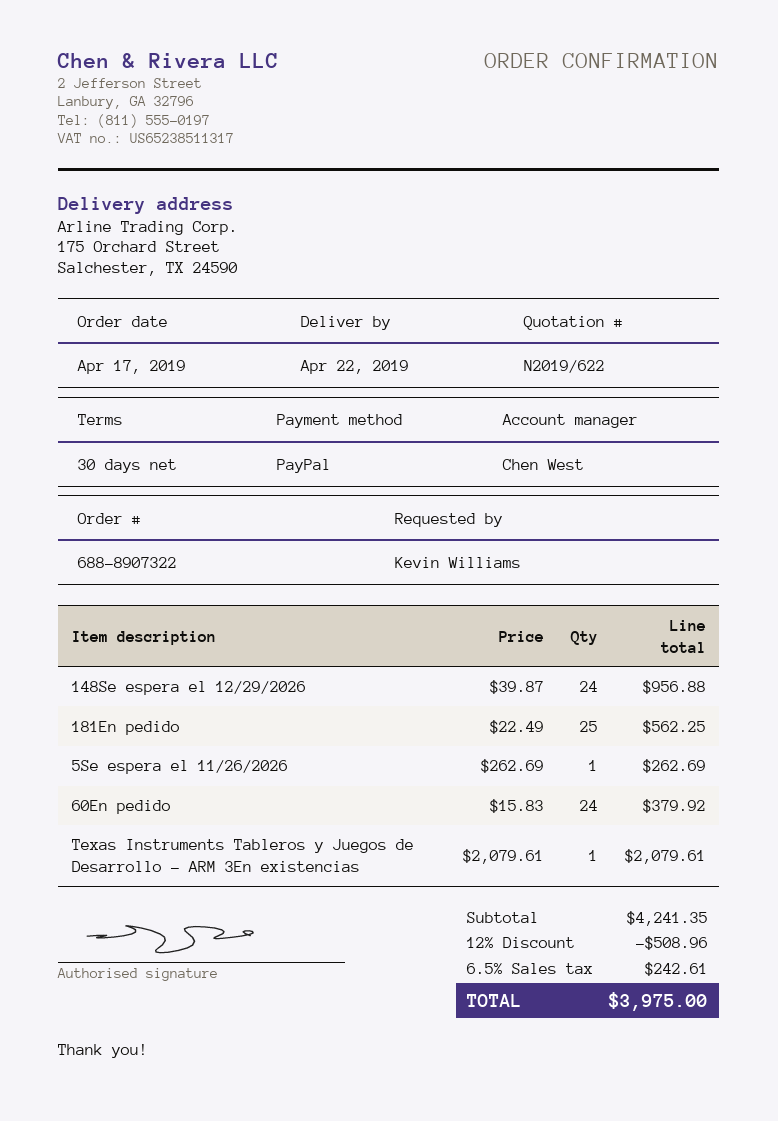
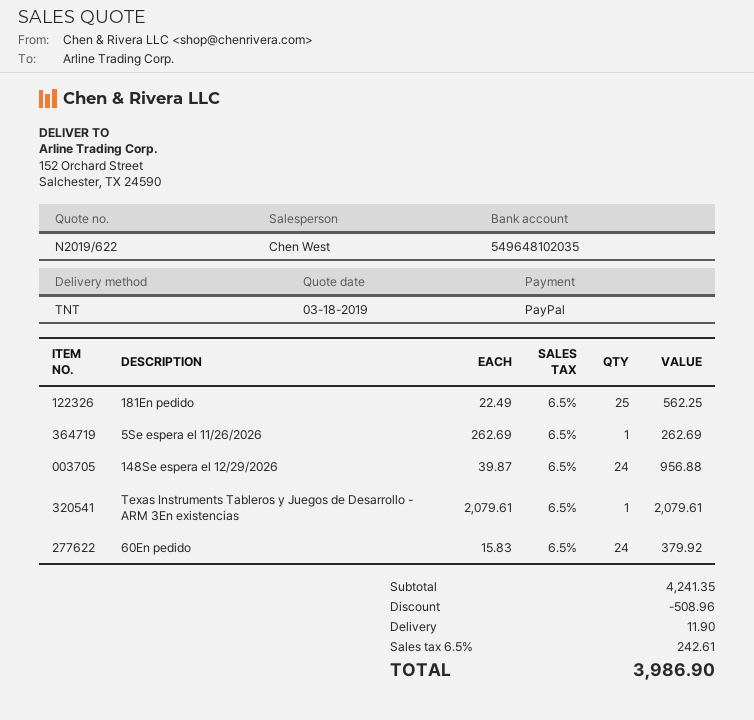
ship to: 175 Orchard Street, Salchester, TX 24590 -> 152 Orchard Street, Salchester, TX 24590
shipping: none -> 11.90
total: 3975.00 -> 3986.90

